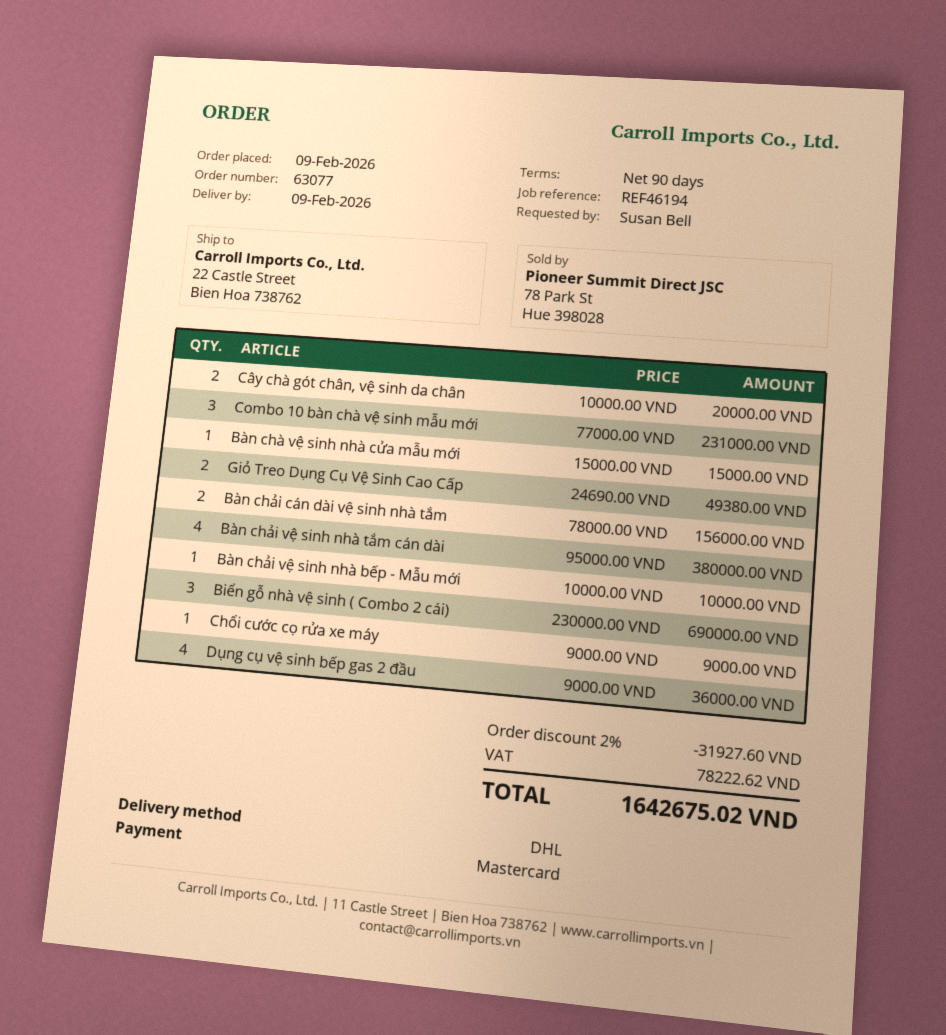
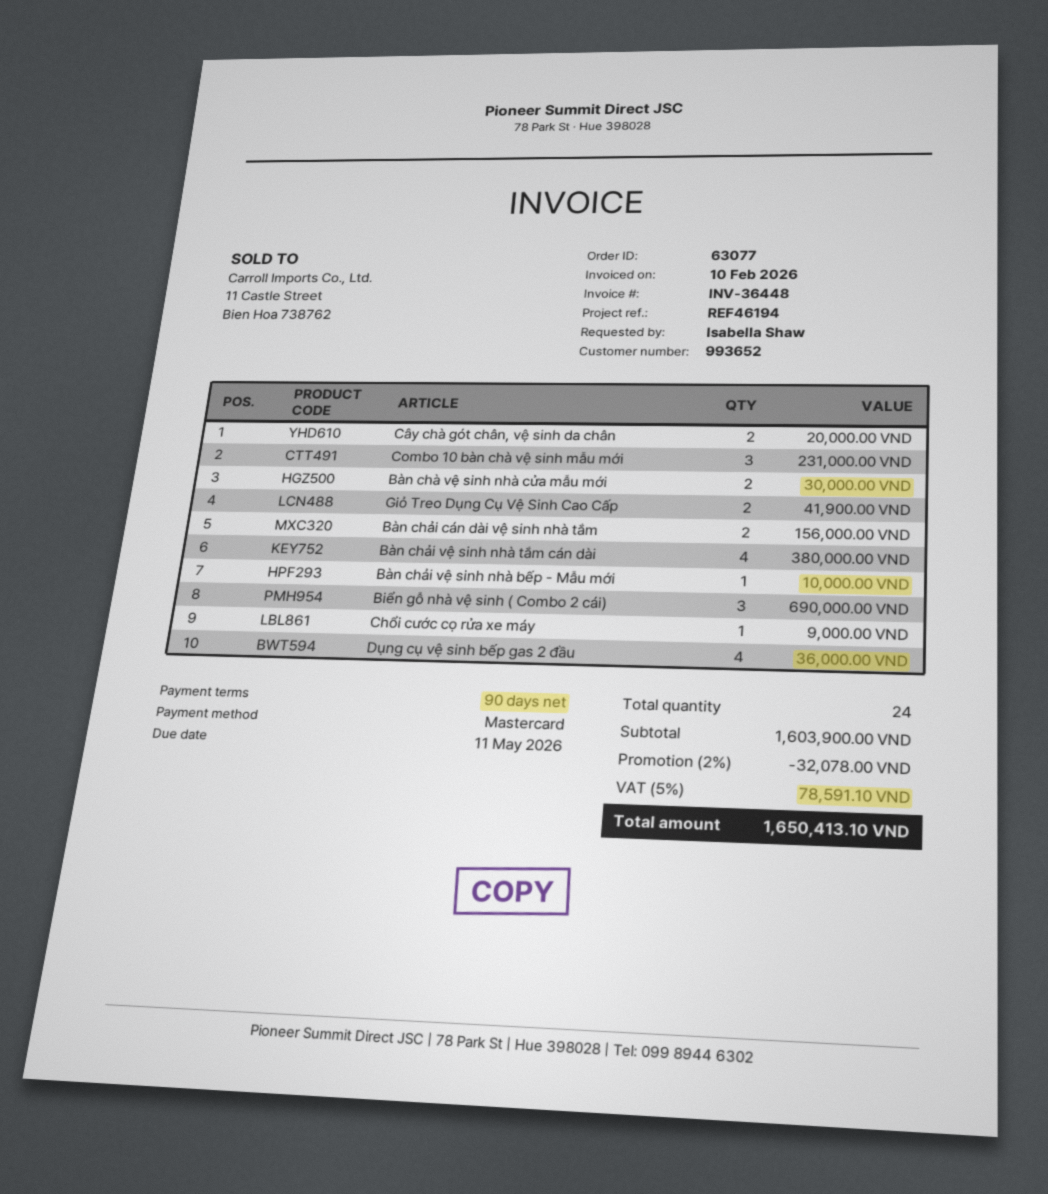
ordered by: Susan Bell -> Isabella Shaw
Bàn chà vệ sinh nhà cửa mẫu mới: 1 for 15000.00 -> 2 for 30000.00
Giỏ Treo Dụng Cụ Vệ Sinh Cao Cấp: 2 for 49380.00 -> 2 for 41900.00
discount: 2% = 31927.60 -> 2% = 32078.00
tax: 78222.62 -> 78591.10
total: 1642675.02 -> 1650413.10

